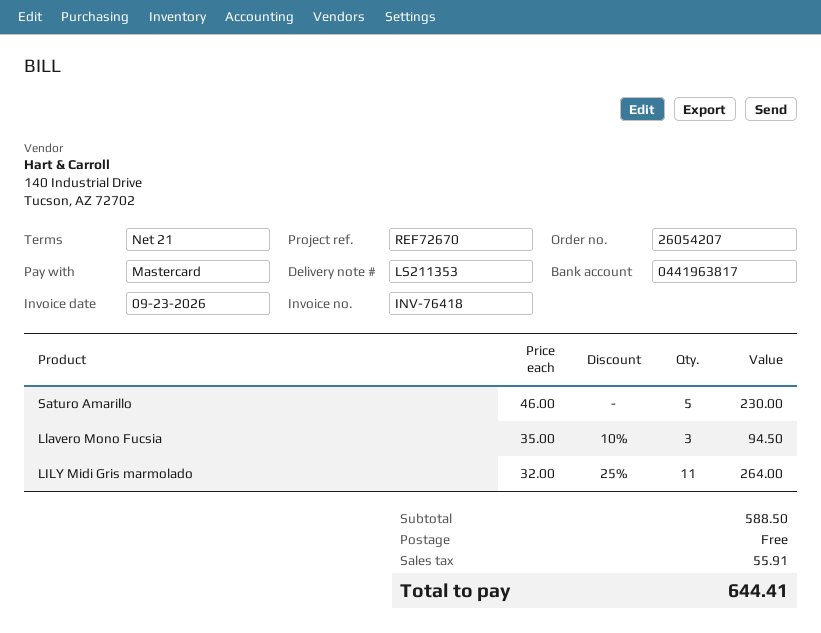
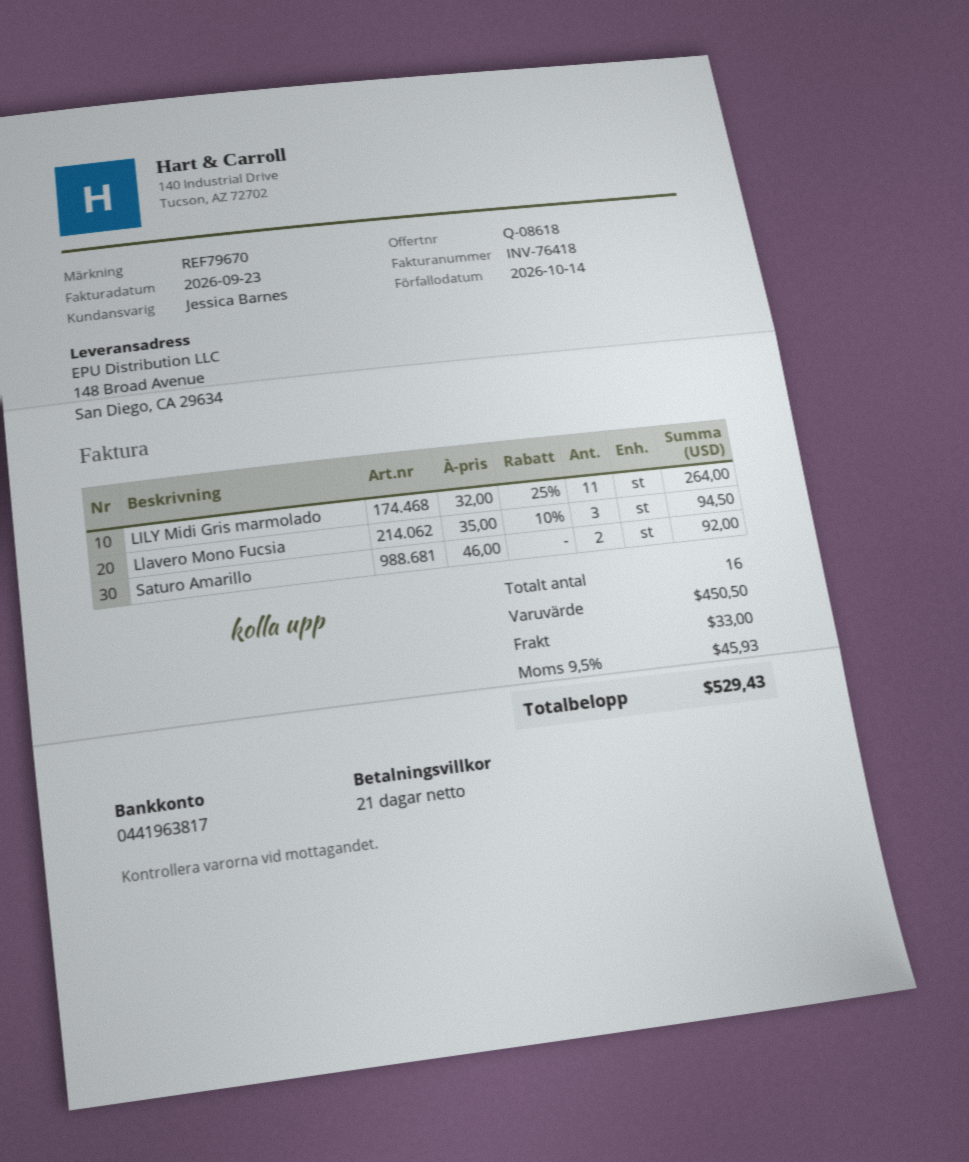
reference: REF72670 -> REF79670
Saturo Amarillo: 5 x 46.00 = 230.00 -> 2 x 46.00 = 92.00
subtotal: 588.50 -> 450.50
shipping: 0.00 -> 33.00
tax: 55.91 -> 45.93
total: 644.41 -> 529.43

